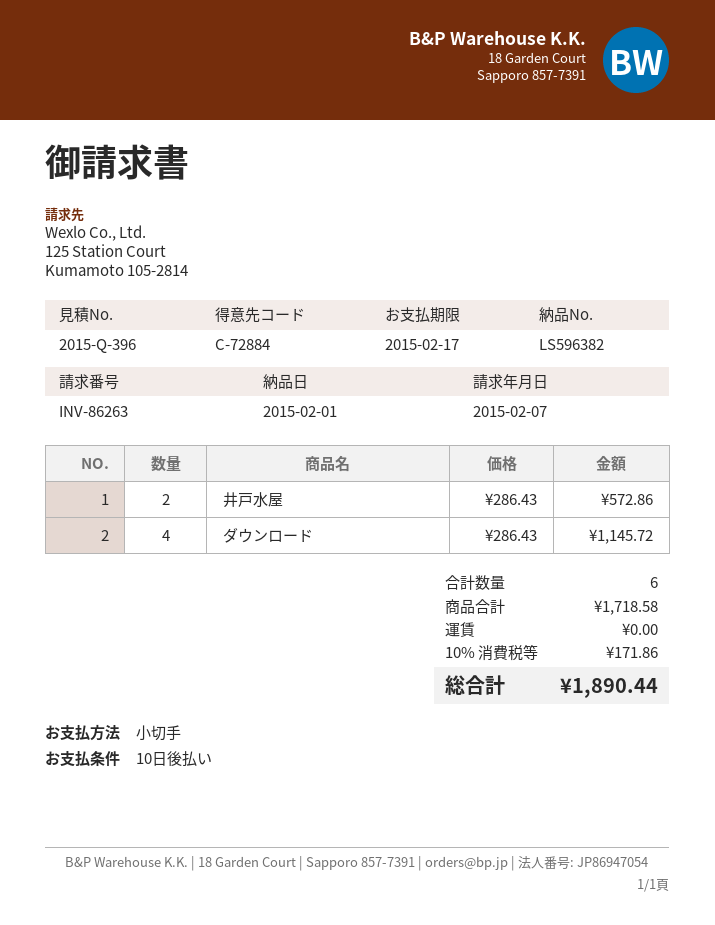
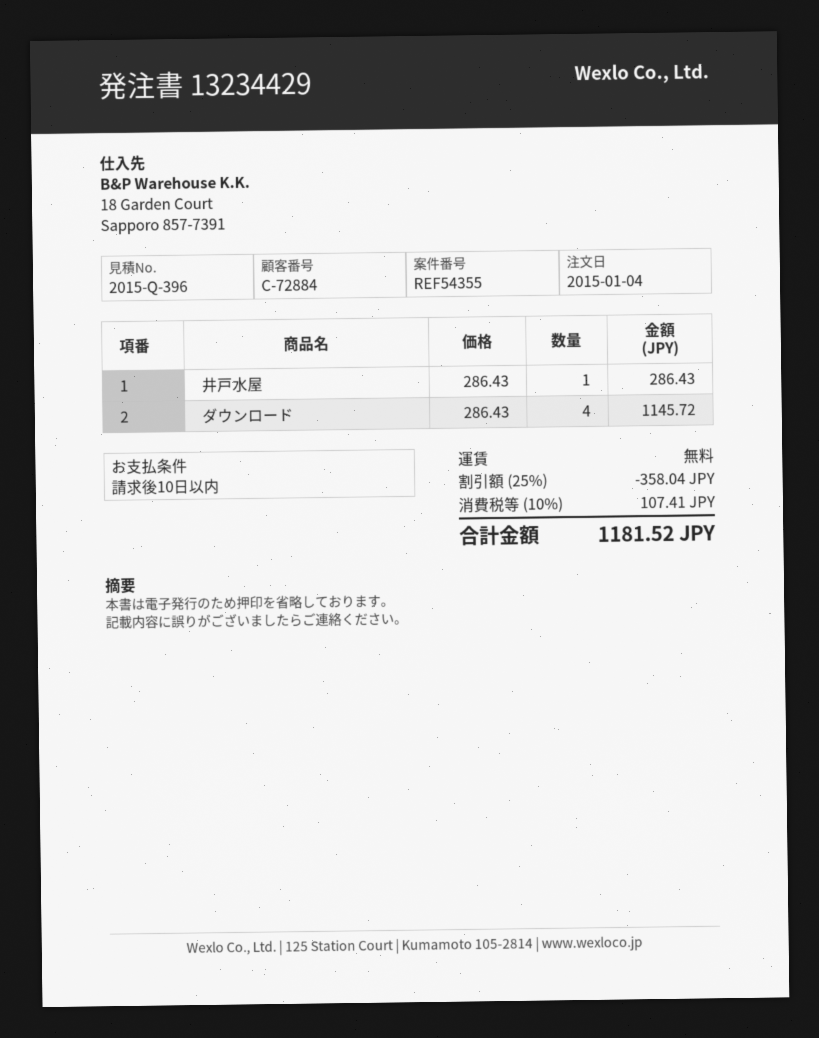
井戸水屋: 2 x 286.43 = 572.86 -> 1 x 286.43 = 286.43
discount: none -> 25% = 358.04
tax: 10% = 171.86 -> 10% = 107.41
total: 1890.44 -> 1181.52

